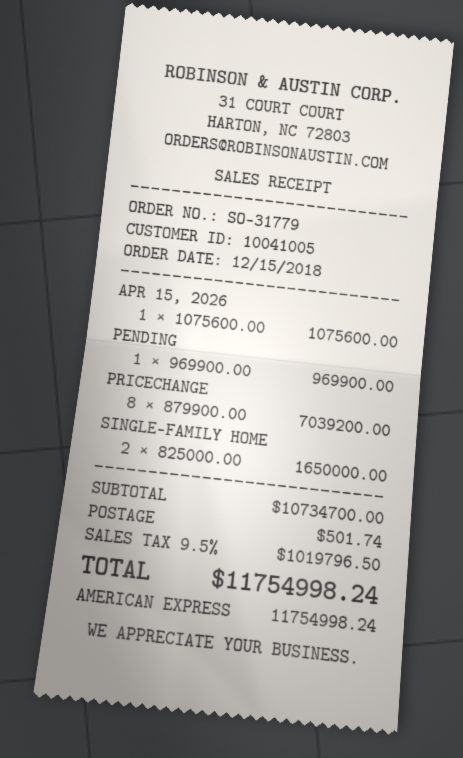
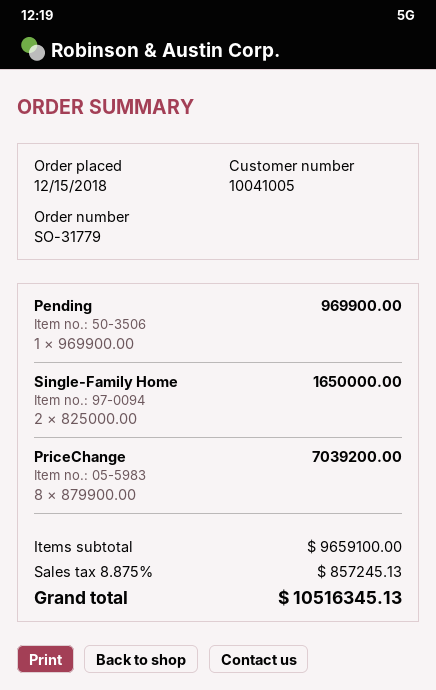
APR 15, 2026: 1 x 1075600.00 = 1075600.00 -> none
subtotal: 10734700.00 -> 9659100.00
shipping: 501.74 -> none
tax: 9.5% = 1019796.50 -> 8.875% = 857245.13
total: 11754998.24 -> 10516345.13

